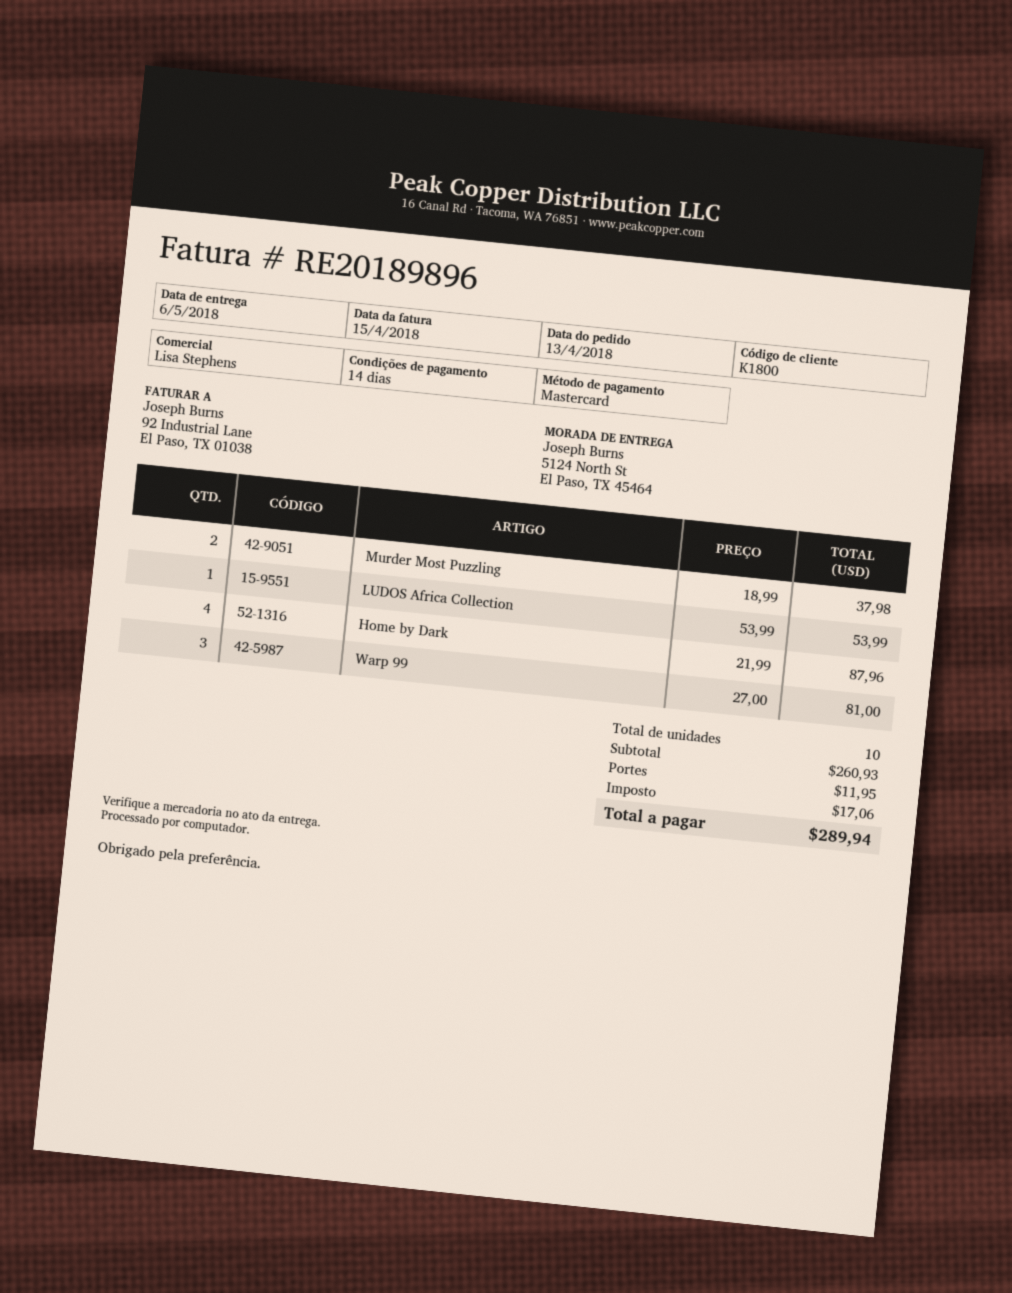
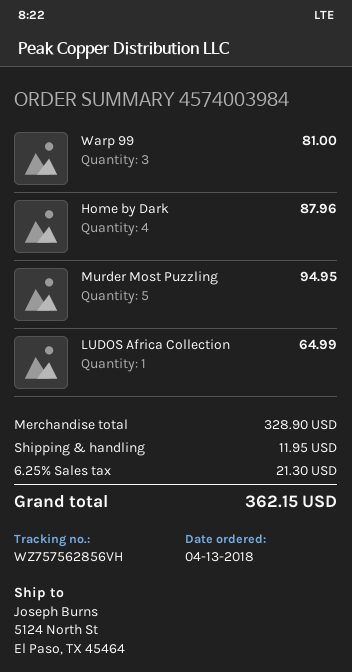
Murder Most Puzzling: 2 for 37.98 -> 5 for 94.95
LUDOS Africa Collection: 1 for 53.99 -> 1 for 64.99
subtotal: 260.93 -> 328.90
tax: 17.06 -> 21.30
total: 289.94 -> 362.15

